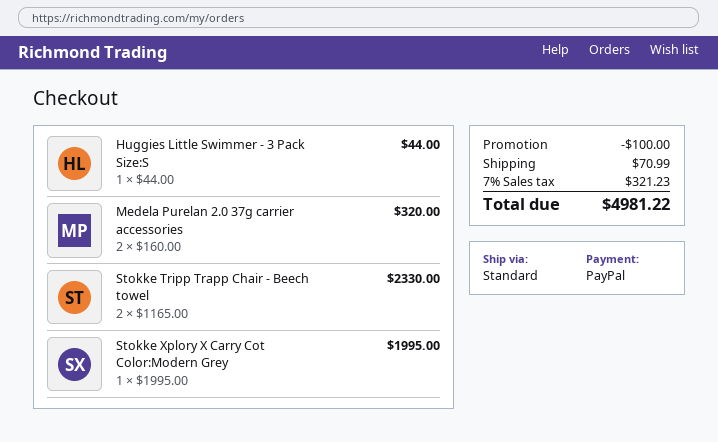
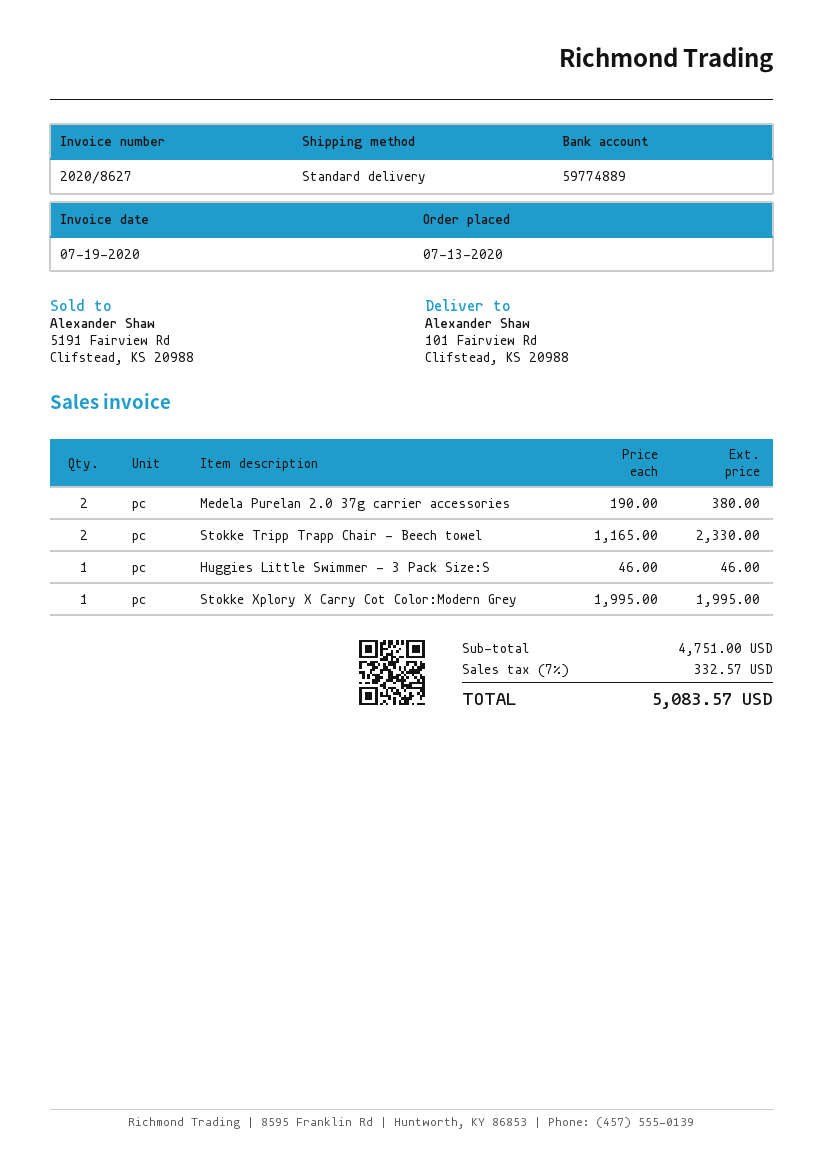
Huggies Little Swimmer - 3 Pack Size:S: 1 x 44.00 = 44.00 -> 1 x 46.00 = 46.00
Medela Purelan 2.0 37g carrier accessories: 2 x 160.00 = 320.00 -> 2 x 190.00 = 380.00
discount: 100.00 -> none
shipping: 70.99 -> none
tax: 7% = 321.23 -> 7% = 332.57
total: 4981.22 -> 5083.57

